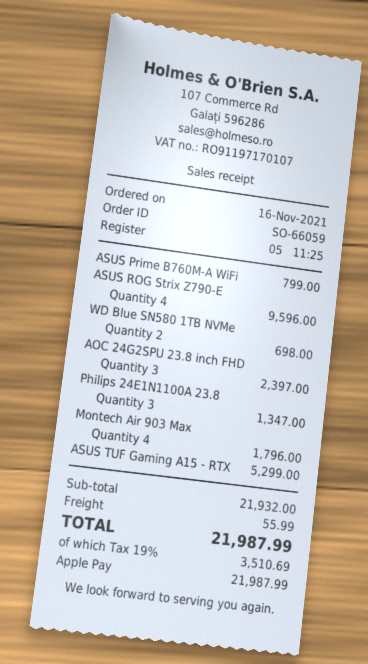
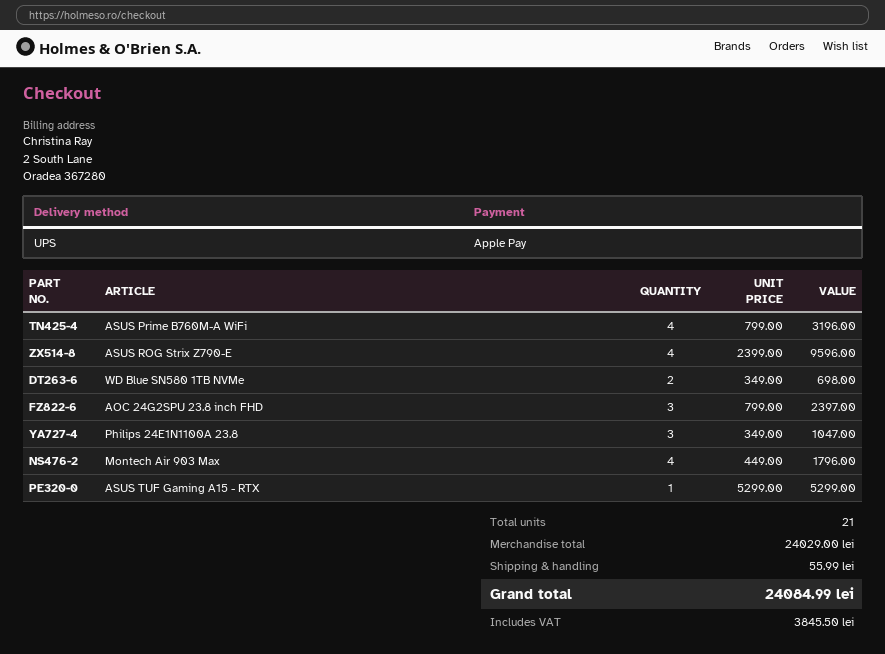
ASUS Prime B760M-A WiFi: 1 for 799.00 -> 4 for 3196.00
Philips 24E1N1100A 23.8: 3 for 1347.00 -> 3 for 1047.00
subtotal: 21932.00 -> 24029.00
tax: 3510.69 -> 3845.50
total: 21987.99 -> 24084.99

